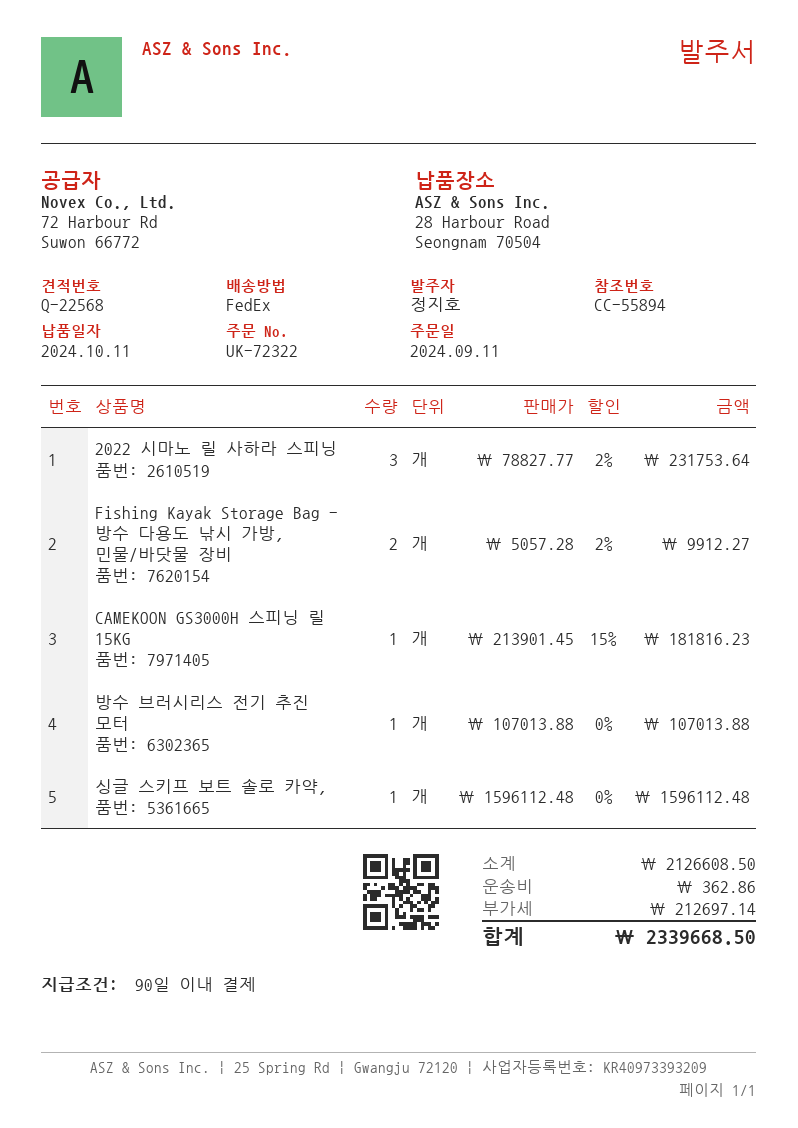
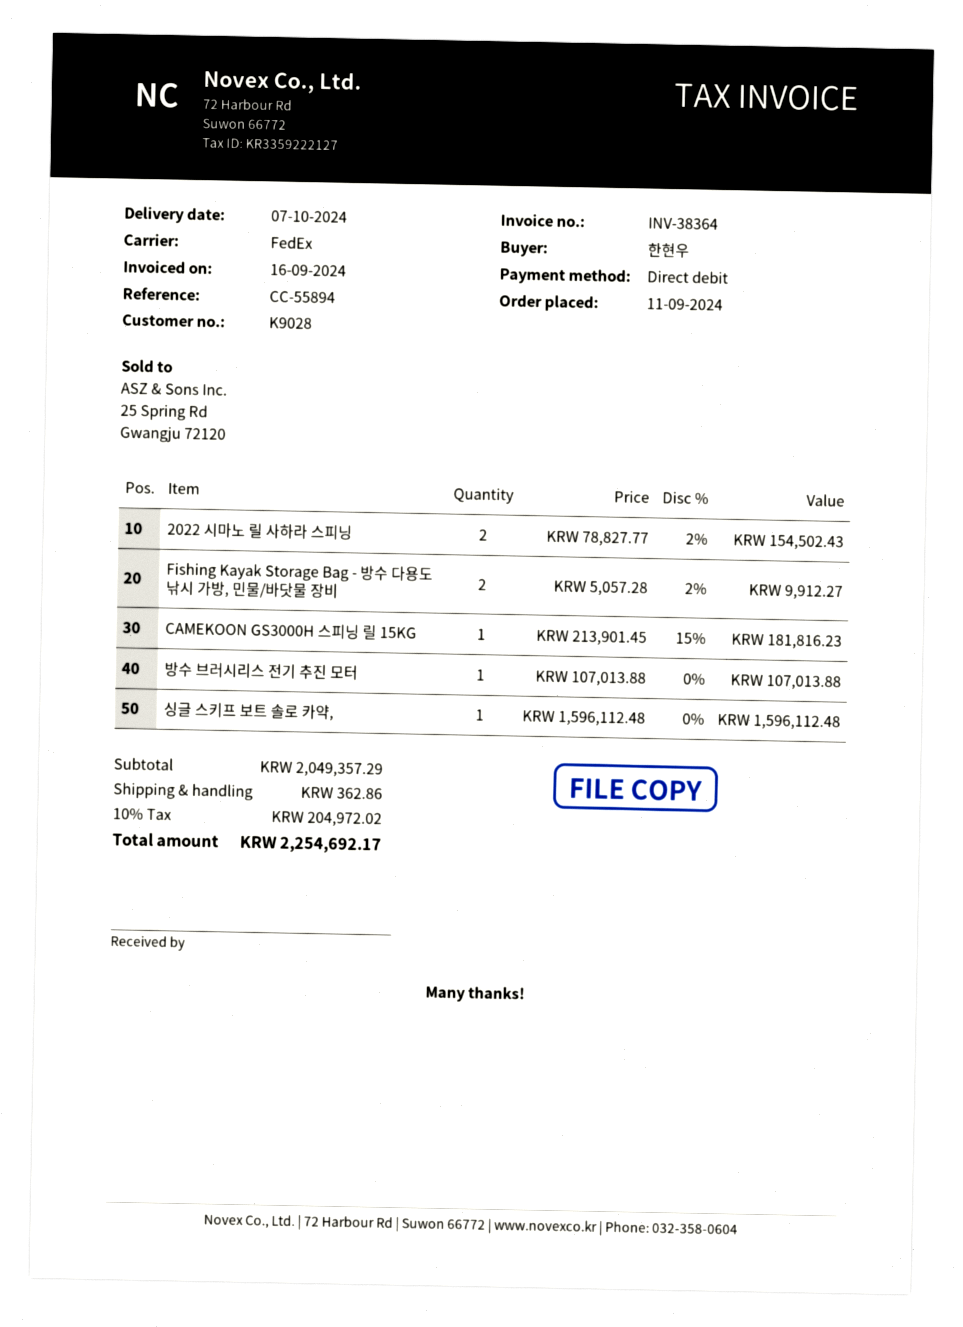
delivery date: 2024-10-11 -> 2024-10-07
ordered by: 정지호 -> 한현우
2022 시마노 릴 사하라 스피닝: 3 x 78827.77 - 2% = 231753.64 -> 2 x 78827.77 - 2% = 154502.43
subtotal: 2126608.50 -> 2049357.29
tax: 212697.14 -> 204972.02
total: 2339668.50 -> 2254692.17

